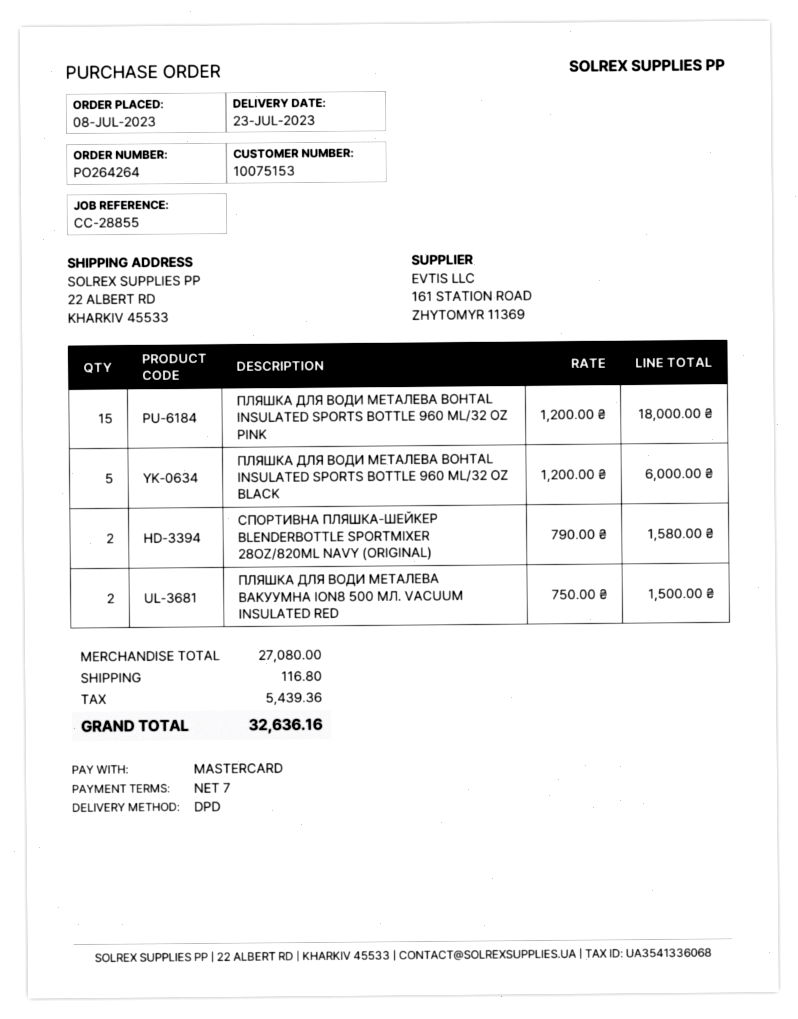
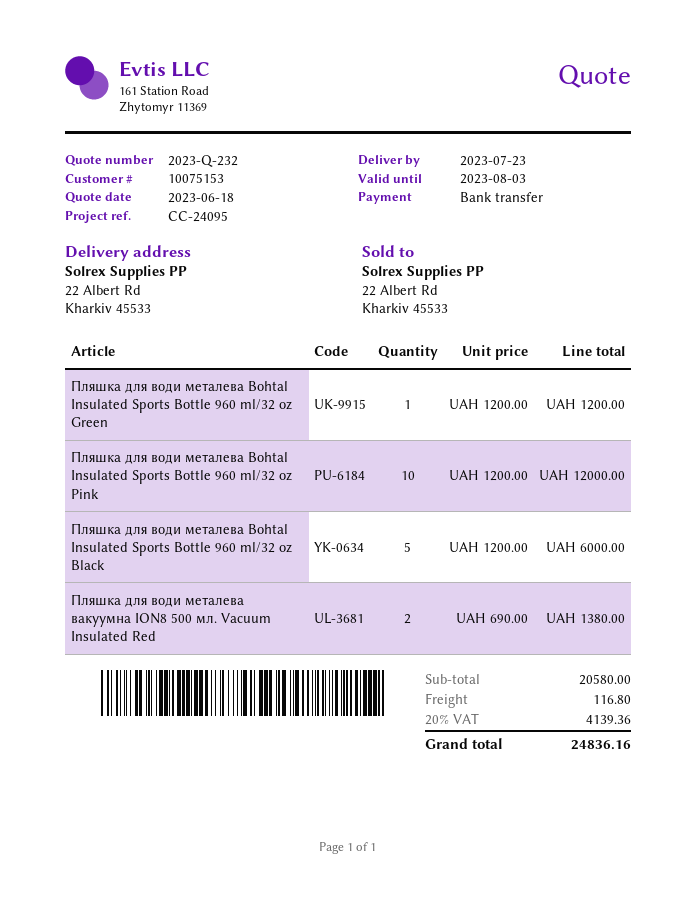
reference: CC-28855 -> CC-24095
payment method: Mastercard -> bank transfer
ПЛЯШКА ДЛЯ ВОДИ МЕТАЛЕВА BOHTAL INSULATED SPORTS BOTTLE 960 ML/32 OZ PINK: 15 x 1200.00 = 18000.00 -> 10 x 1200.00 = 12000.00
СПОРТИВНА ПЛЯШКА-ШЕЙКЕР BLENDERBOTTLE SPORTMIXER 28OZ/820ML NAVY (ORIGINAL): 2 x 790.00 = 1580.00 -> none
ПЛЯШКА ДЛЯ ВОДИ МЕТАЛЕВА ВАКУУМНА ION8 500 МЛ. VACUUM INSULATED RED: 2 x 750.00 = 1500.00 -> 2 x 690.00 = 1380.00
Пляшка для води металева Bohtal Insulated Sports Bottle 960 ml/32 oz Green: none -> 1 x 1200.00 = 1200.00
subtotal: 27080.00 -> 20580.00
tax: 5439.36 -> 4139.36
total: 32636.16 -> 24836.16

